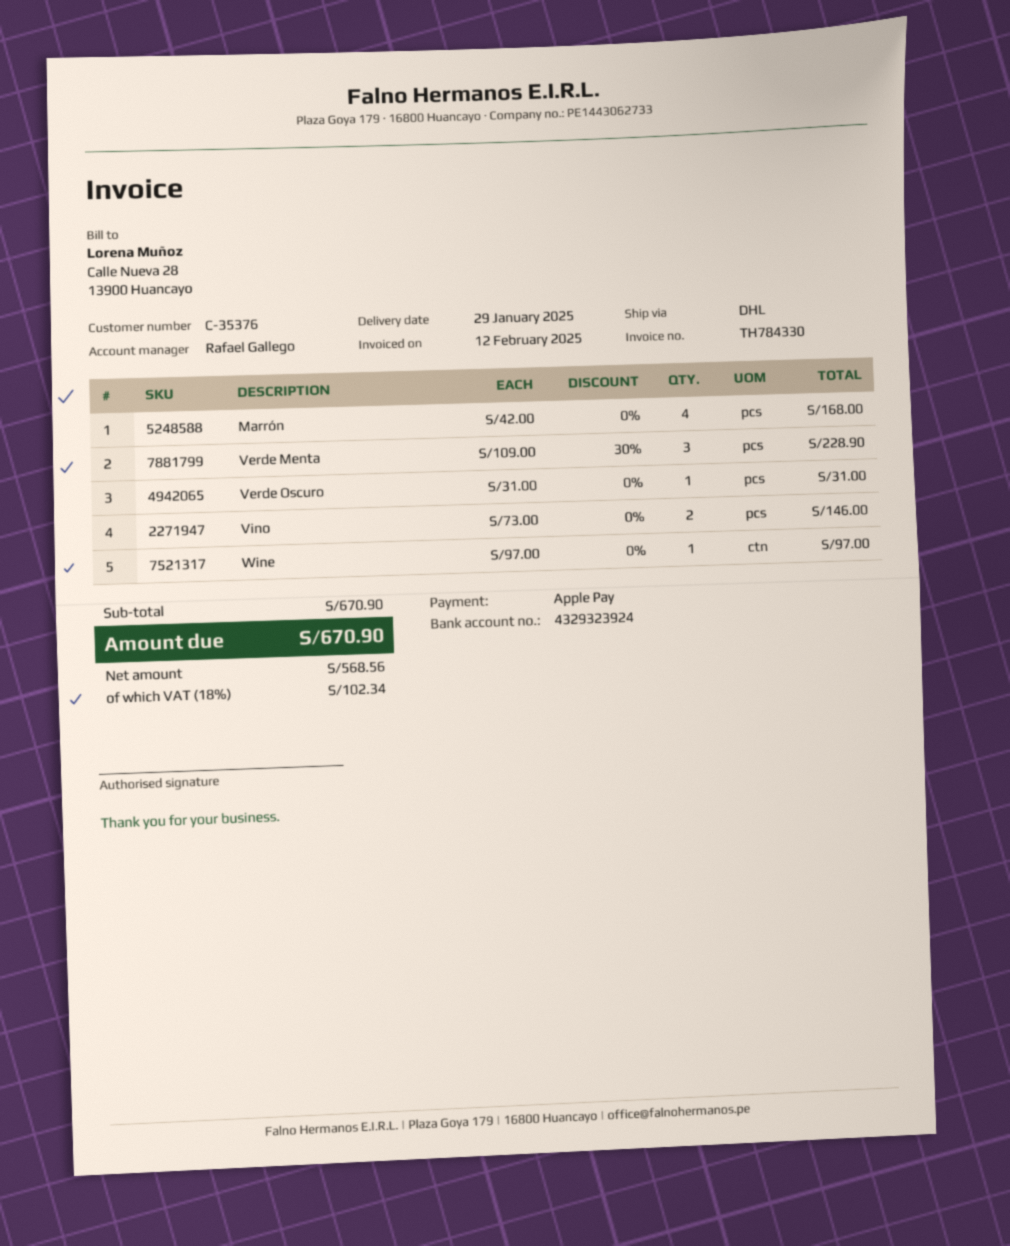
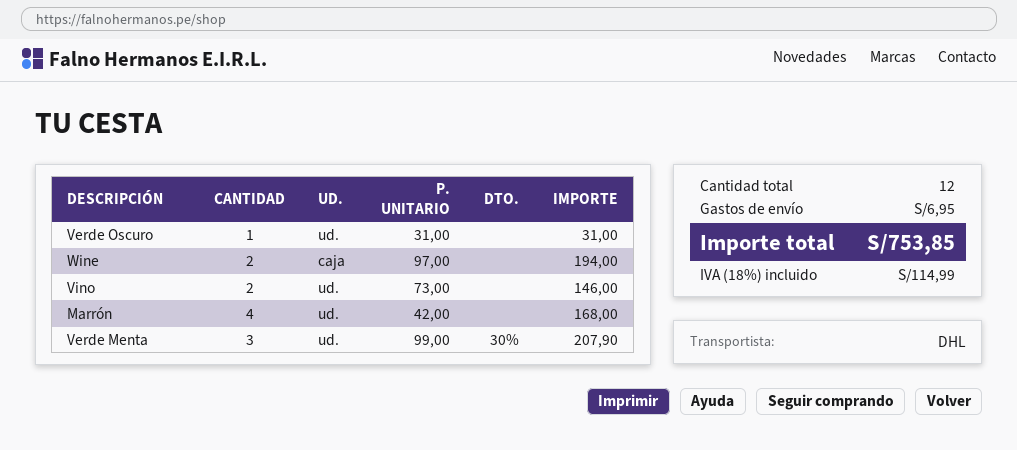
Verde Menta: 3 x 109.00 - 30% = 228.90 -> 3 x 99.00 - 30% = 207.90
Wine: 1 x 97.00 = 97.00 -> 2 x 97.00 = 194.00
shipping: none -> 6.95
tax: 18% = 102.34 -> 18% = 114.99
total: 670.90 -> 753.85

